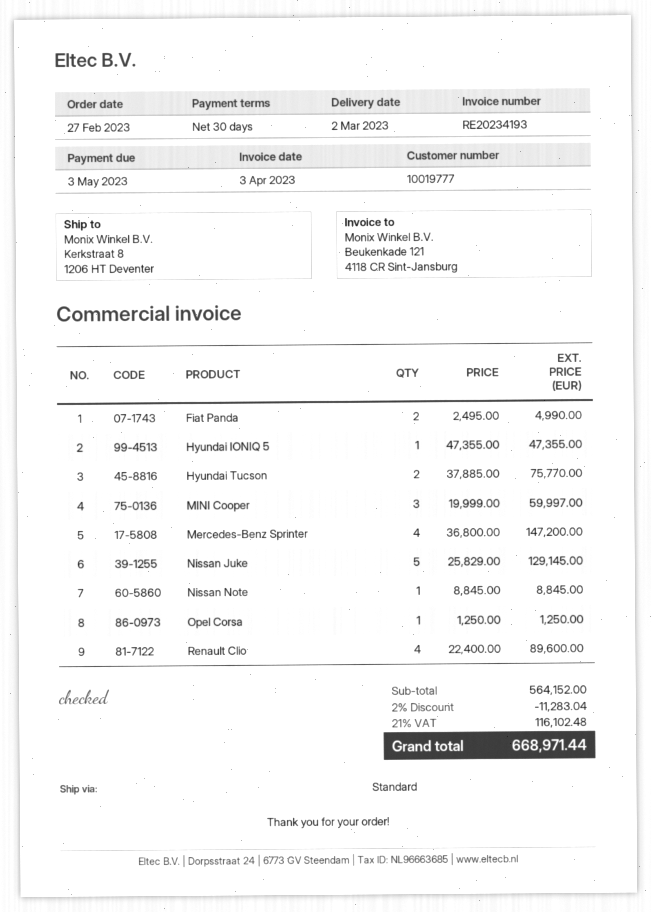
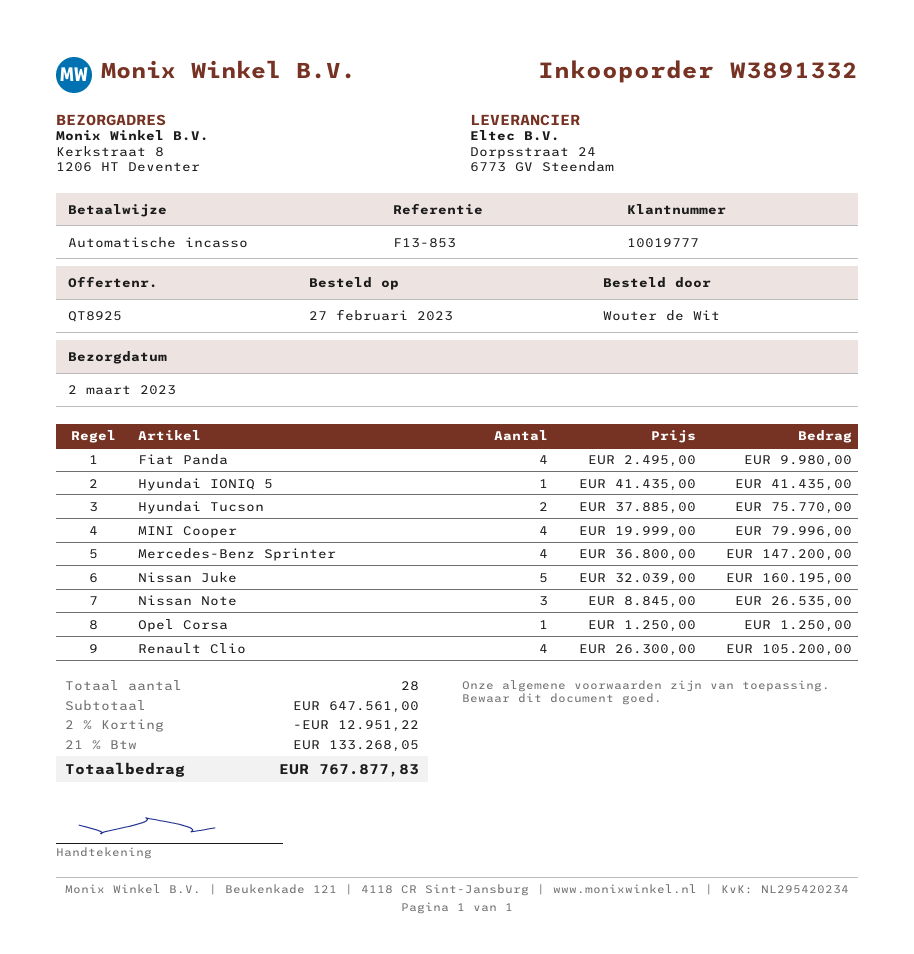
Fiat Panda: 2 x 2495.00 = 4990.00 -> 4 x 2495.00 = 9980.00
Hyundai IONIQ 5: 1 x 47355.00 = 47355.00 -> 1 x 41435.00 = 41435.00
MINI Cooper: 3 x 19999.00 = 59997.00 -> 4 x 19999.00 = 79996.00
Nissan Juke: 5 x 25829.00 = 129145.00 -> 5 x 32039.00 = 160195.00
Nissan Note: 1 x 8845.00 = 8845.00 -> 3 x 8845.00 = 26535.00
Renault Clio: 4 x 22400.00 = 89600.00 -> 4 x 26300.00 = 105200.00
subtotal: 564152.00 -> 647561.00
discount: 2% = 11283.04 -> 2% = 12951.22
tax: 21% = 116102.48 -> 21% = 133268.05
total: 668971.44 -> 767877.83

